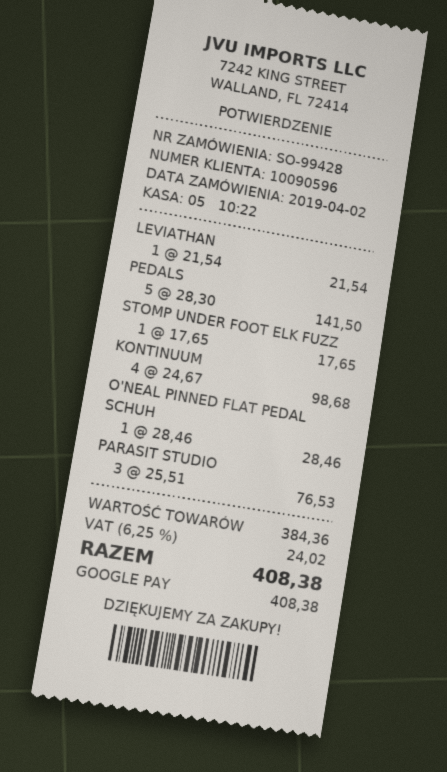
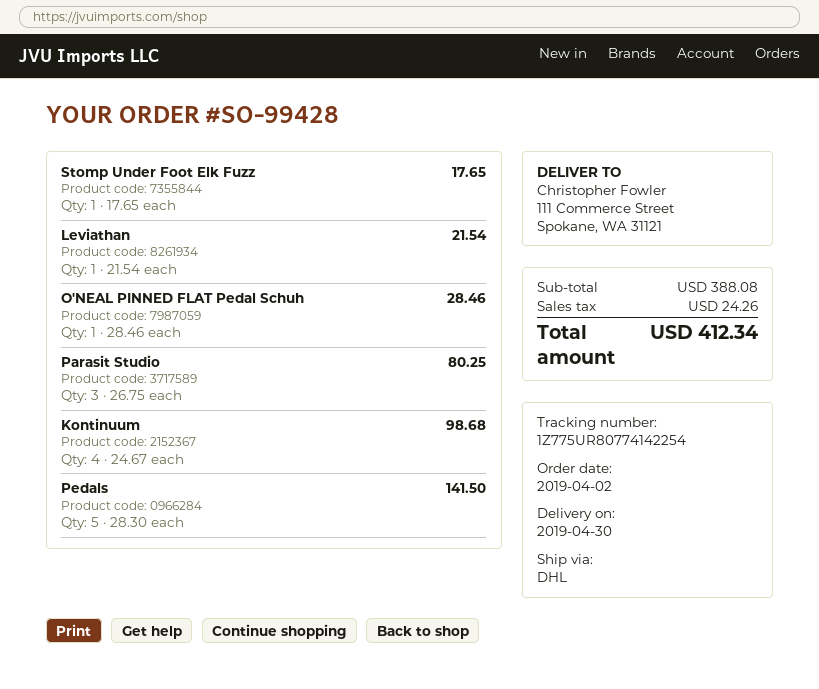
PARASIT STUDIO: 3 x 25.51 = 76.53 -> 3 x 26.75 = 80.25
subtotal: 384.36 -> 388.08
tax: 24.02 -> 24.26
total: 408.38 -> 412.34

